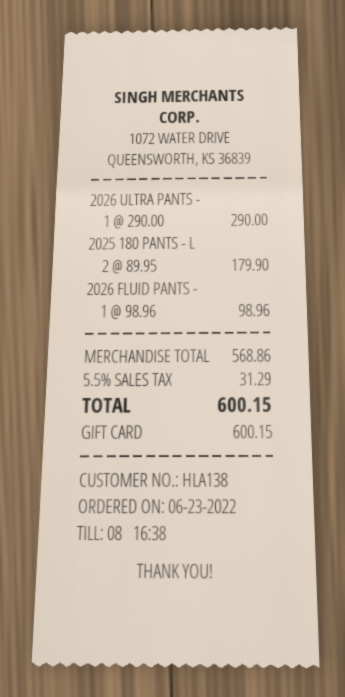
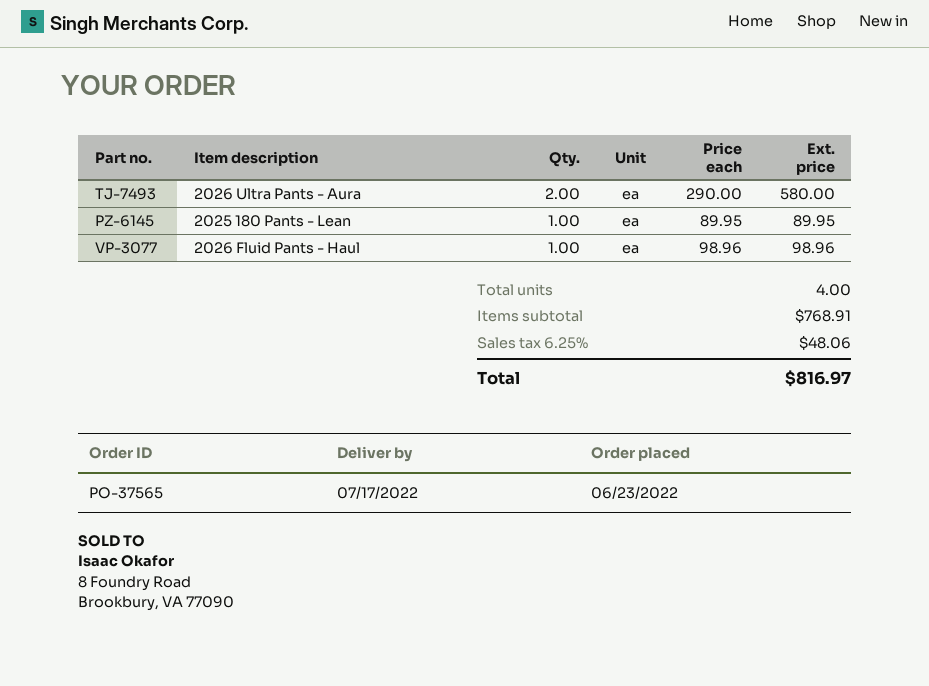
2026 ULTRA PANTS -: 1 x 290.00 = 290.00 -> 2 x 290.00 = 580.00
2025 180 PANTS - L: 2 x 89.95 = 179.90 -> 1 x 89.95 = 89.95
subtotal: 568.86 -> 768.91
tax: 5.5% = 31.29 -> 6.25% = 48.06
total: 600.15 -> 816.97

